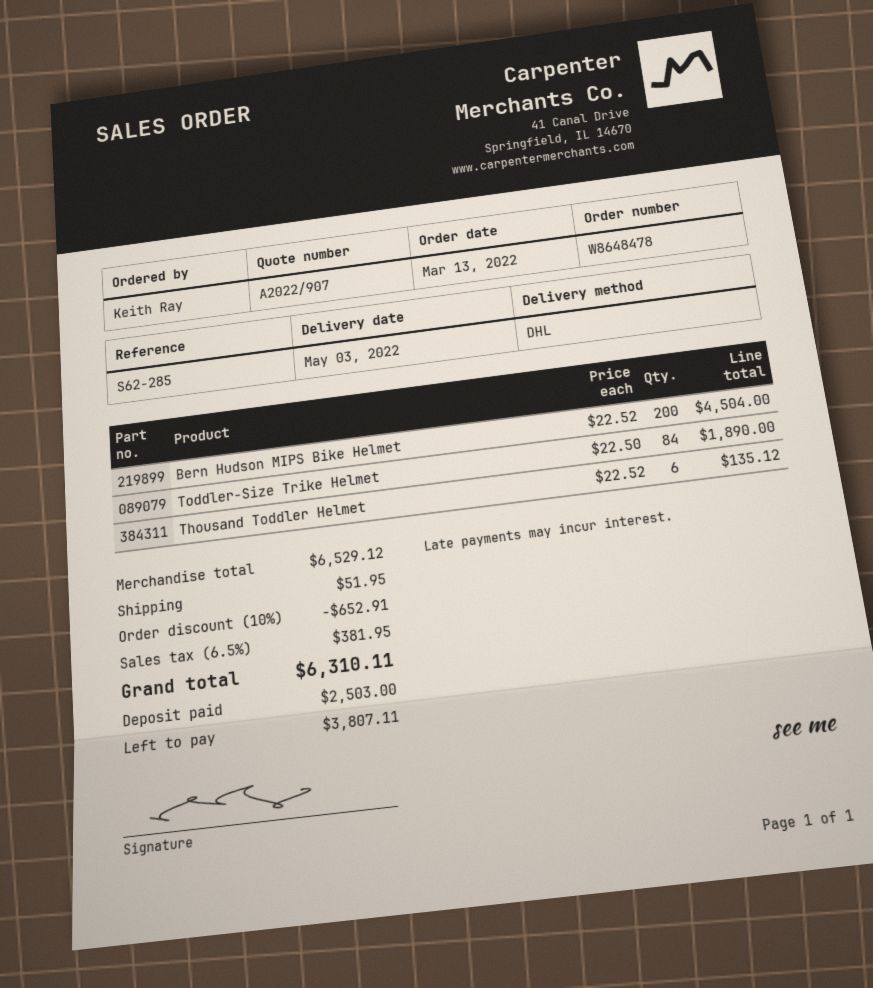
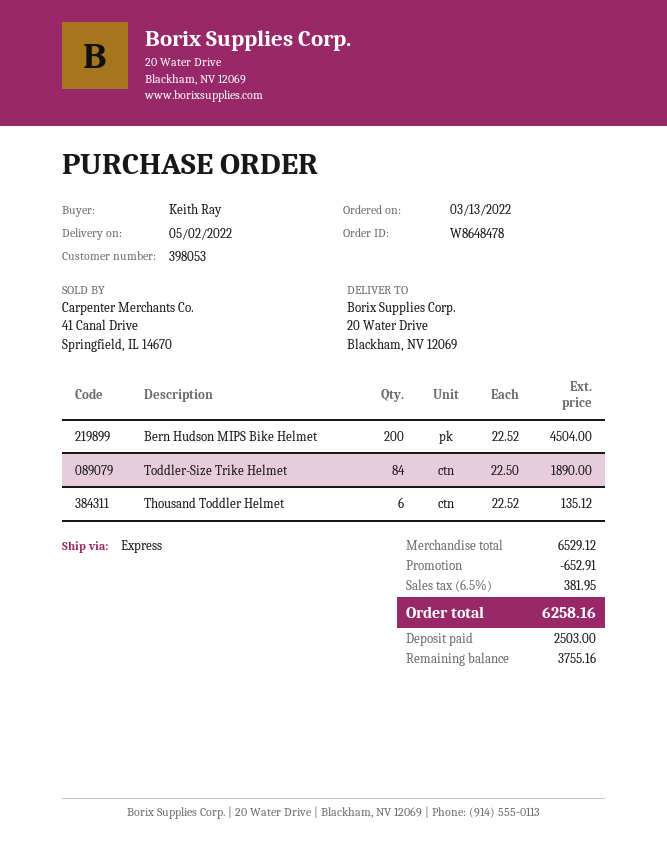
delivery date: 2022-05-03 -> 2022-05-02
shipping method: DHL -> express
shipping: 51.95 -> none
total: 6310.11 -> 6258.16
balance: 3807.11 -> 3755.16

